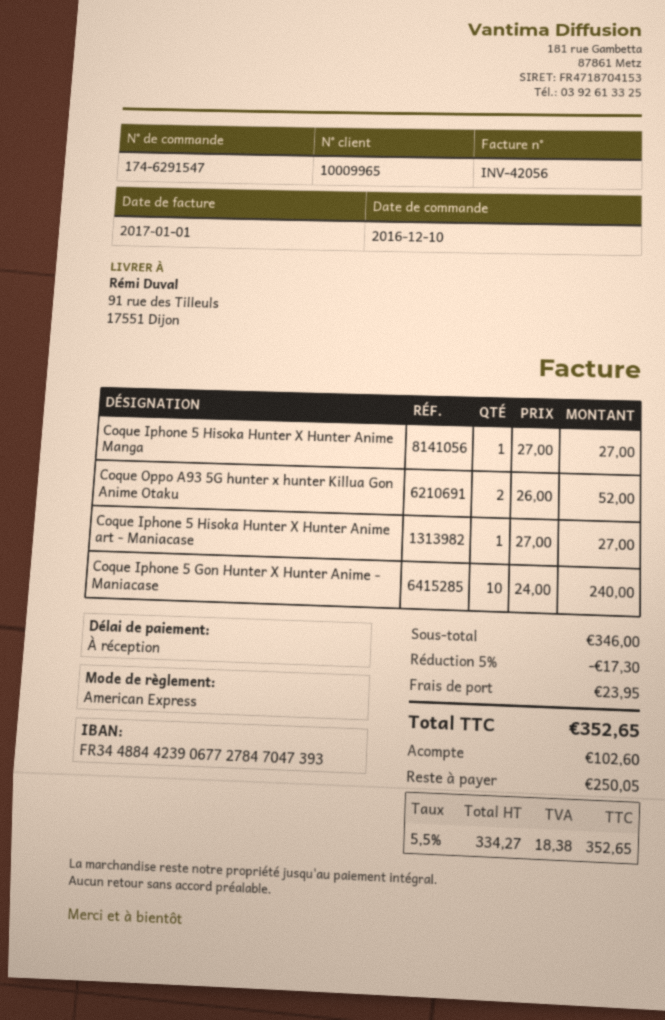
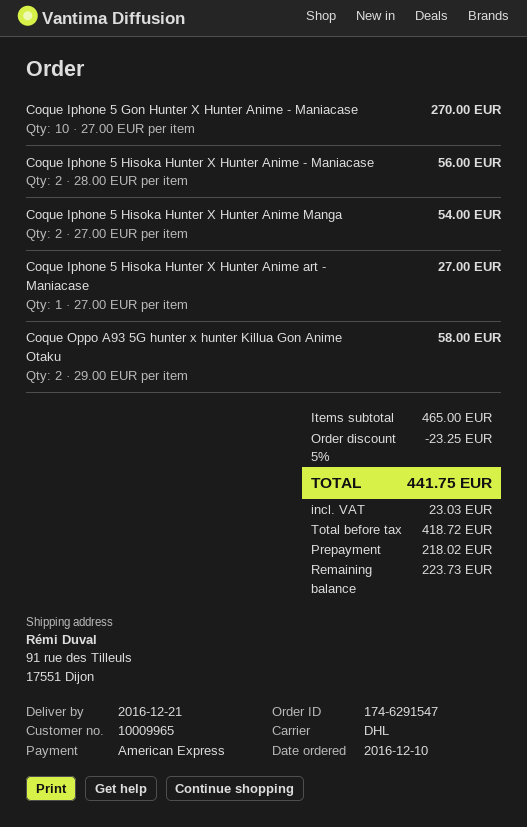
Coque Iphone 5 Hisoka Hunter X Hunter Anime Manga: 1 x 27.00 = 27.00 -> 2 x 27.00 = 54.00
Coque Oppo A93 5G hunter x hunter Killua Gon Anime Otaku: 2 x 26.00 = 52.00 -> 2 x 29.00 = 58.00
Coque Iphone 5 Gon Hunter X Hunter Anime - Maniacase: 10 x 24.00 = 240.00 -> 10 x 27.00 = 270.00
Coque Iphone 5 Hisoka Hunter X Hunter Anime - Maniacase: none -> 2 x 28.00 = 56.00
subtotal: 346.00 -> 465.00
discount: 5% = 17.30 -> 5% = 23.25
shipping: 23.95 -> none
net: 334.27 -> 418.72
tax: 18.38 -> 23.03
total: 352.65 -> 441.75
deposit: 102.60 -> 218.02
balance: 250.05 -> 223.73

